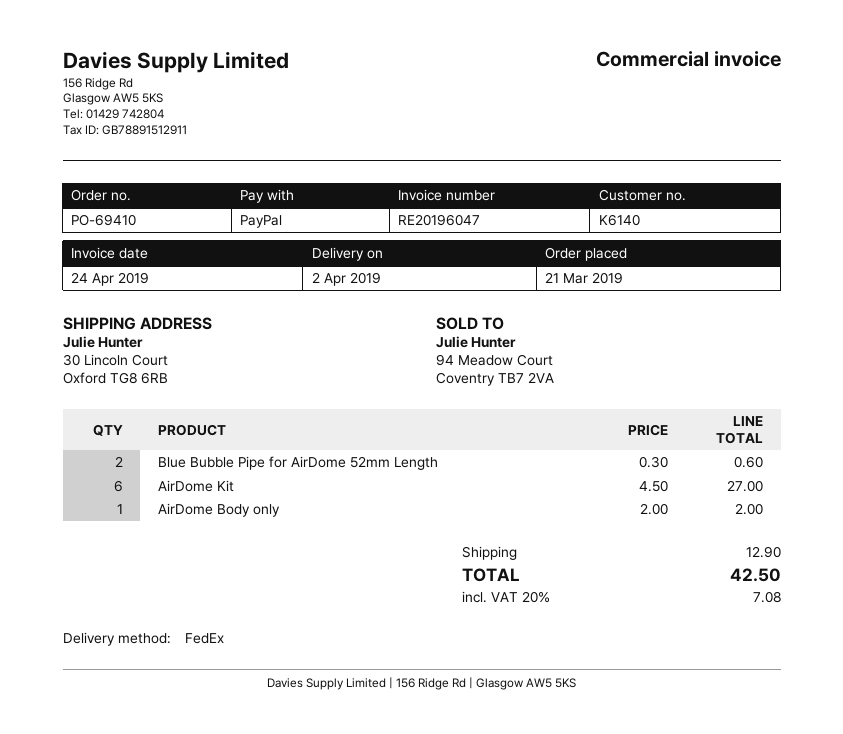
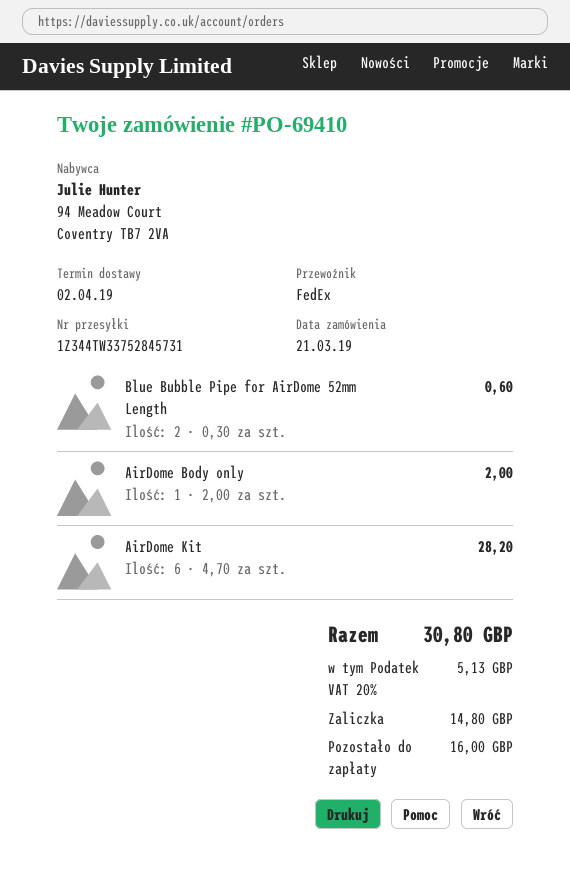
AirDome Kit: 6 x 4.50 = 27.00 -> 6 x 4.70 = 28.20
shipping: 12.90 -> none
tax: 20% = 7.08 -> 20% = 5.13
total: 42.50 -> 30.80

